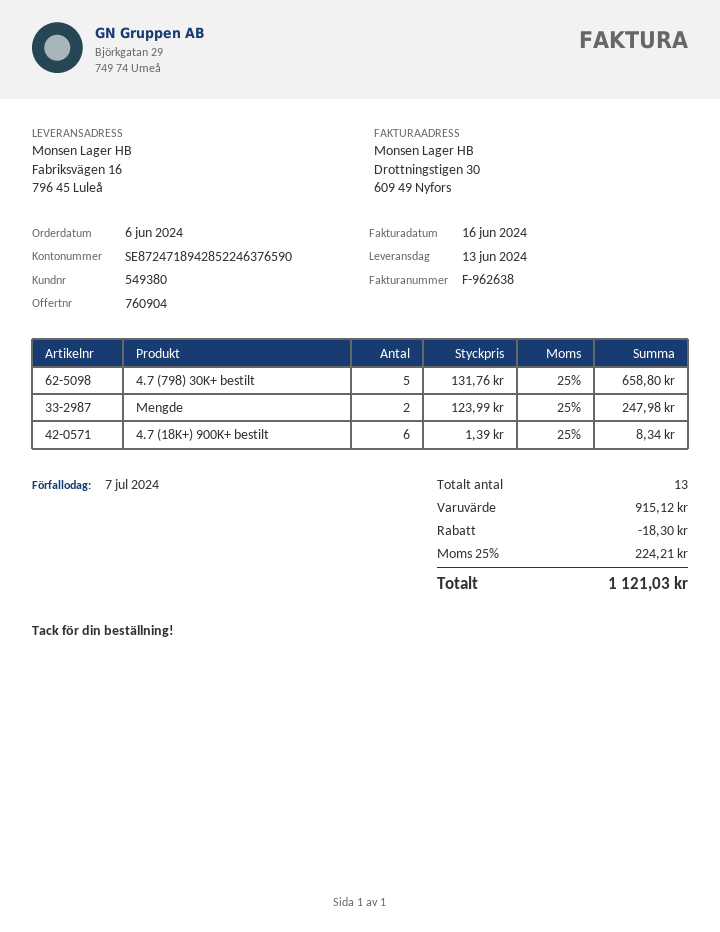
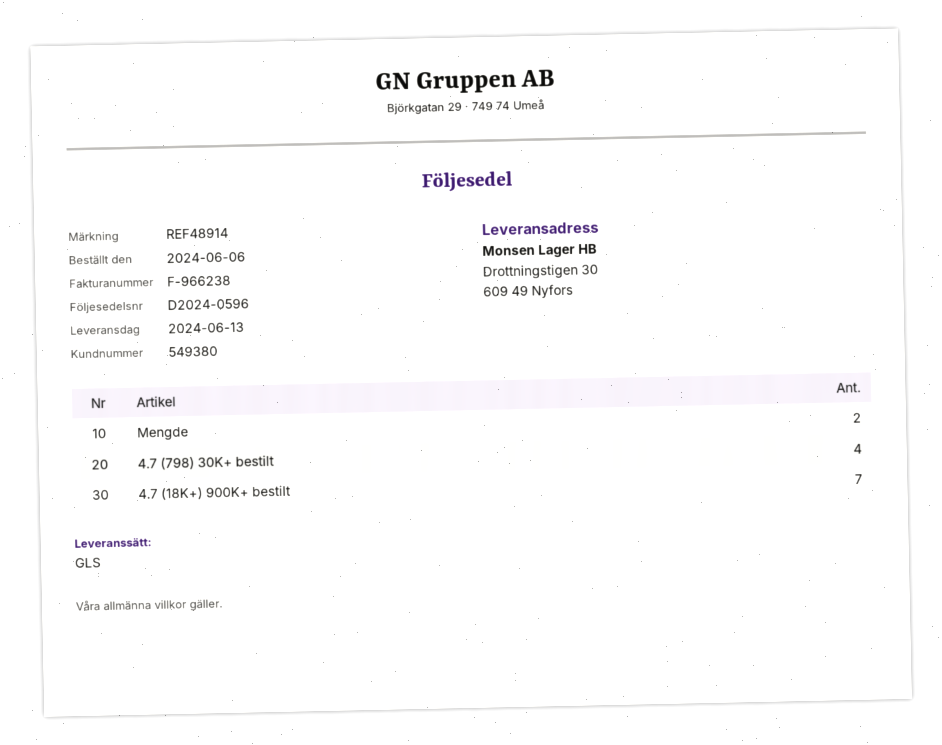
invoice number: F-962638 -> F-966238
ship to: Fabriksvägen 16, 796 45 Luleå -> Drottningstigen 30, 609 49 Nyfors
4.7 (798) 30K+ bestilt: 5 -> 4
4.7 (18K+) 900K+ bestilt: 6 -> 7

